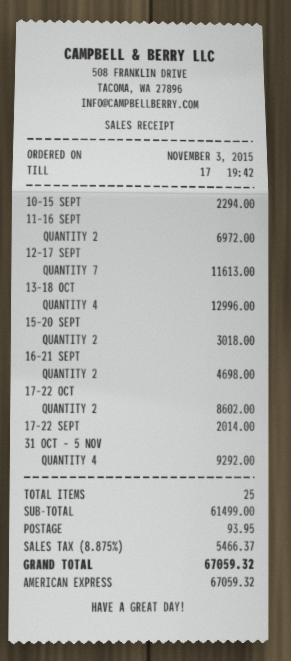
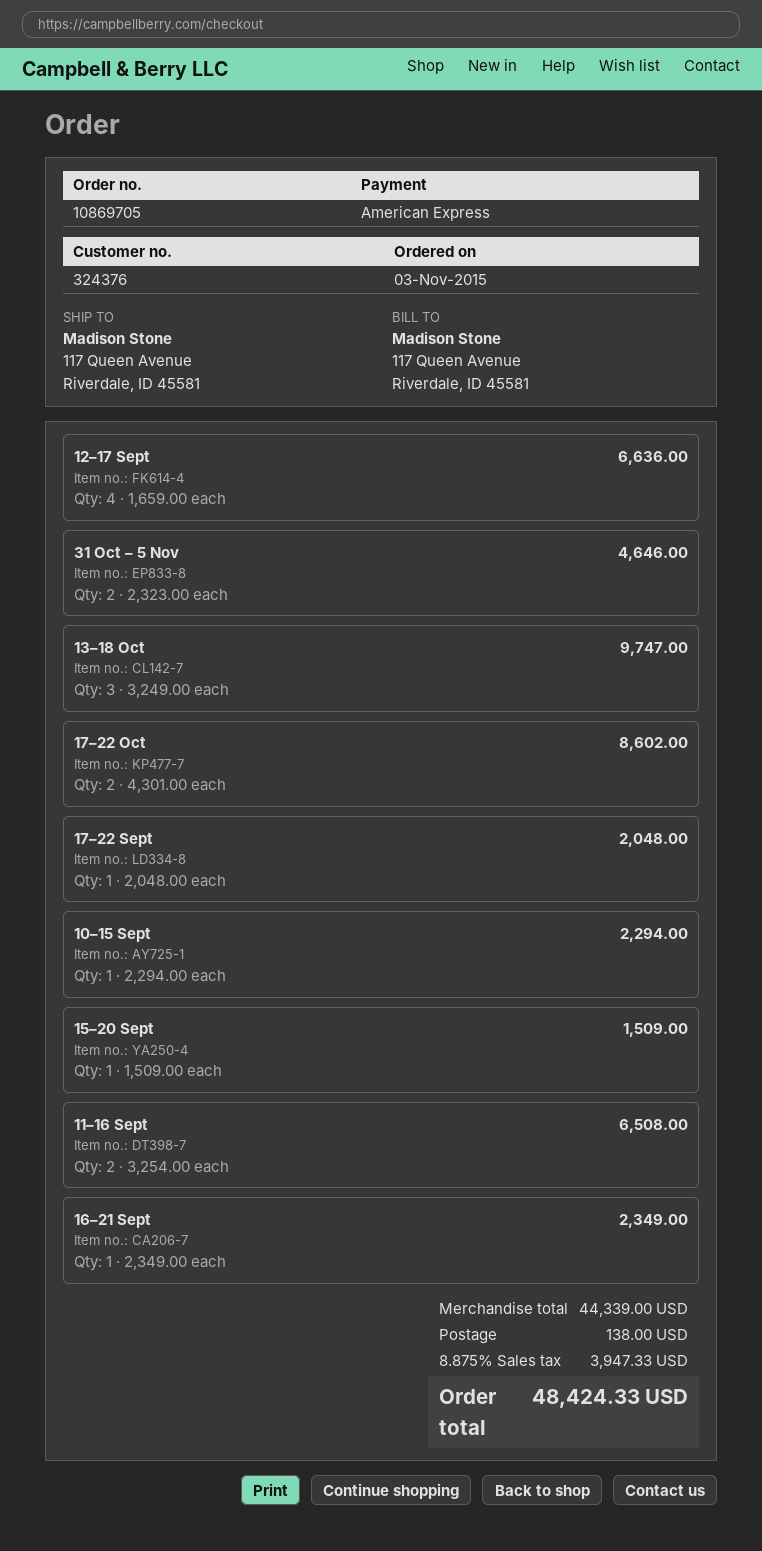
11–16 SEPT: 2 for 6972.00 -> 2 for 6508.00
12–17 SEPT: 7 for 11613.00 -> 4 for 6636.00
13–18 OCT: 4 for 12996.00 -> 3 for 9747.00
15–20 SEPT: 2 for 3018.00 -> 1 for 1509.00
16–21 SEPT: 2 for 4698.00 -> 1 for 2349.00
17–22 SEPT: 1 for 2014.00 -> 1 for 2048.00
31 OCT – 5 NOV: 4 for 9292.00 -> 2 for 4646.00
subtotal: 61499.00 -> 44339.00
shipping: 93.95 -> 138.00
tax: 8.875% = 5466.37 -> 8.875% = 3947.33
total: 67059.32 -> 48424.33

